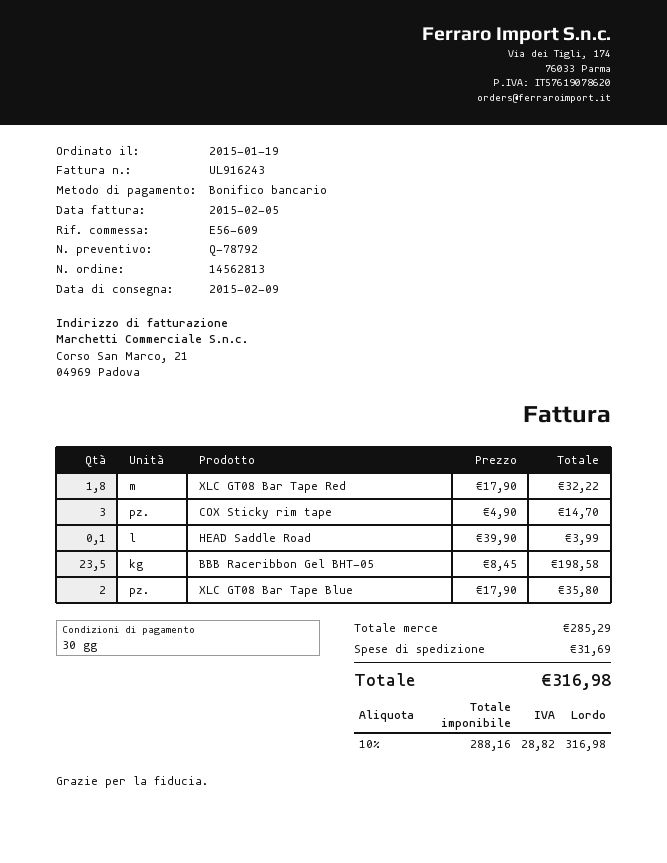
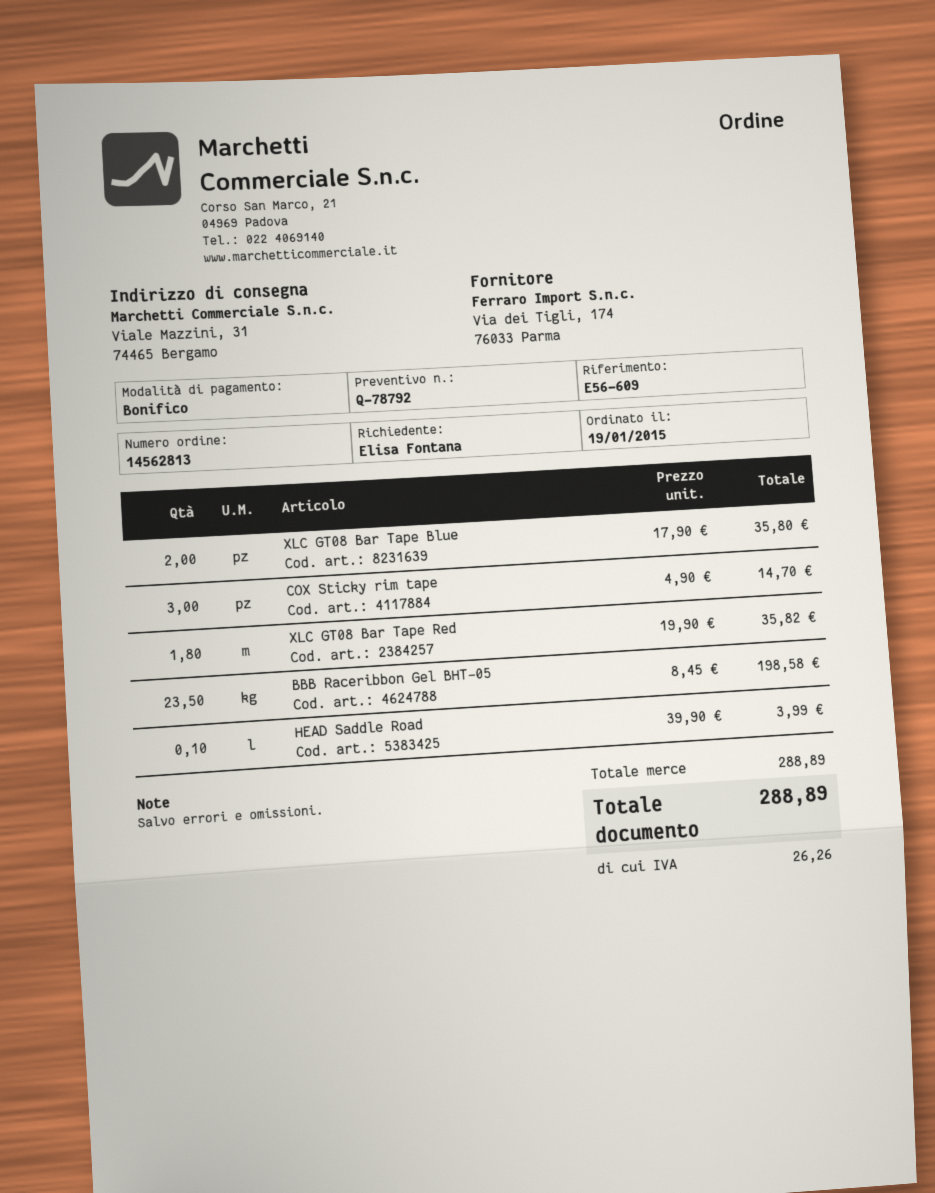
XLC GT08 Bar Tape Red: 1.8 x 17.90 = 32.22 -> 1.8 x 19.90 = 35.82
subtotal: 285.29 -> 288.89
shipping: 31.69 -> none
tax: 28.82 -> 26.26
total: 316.98 -> 288.89

